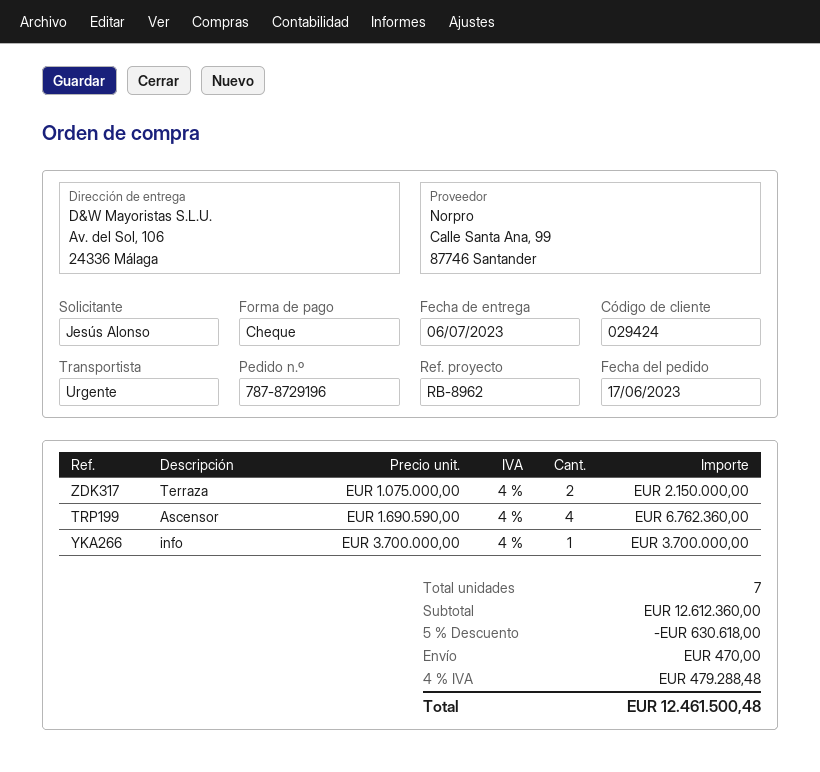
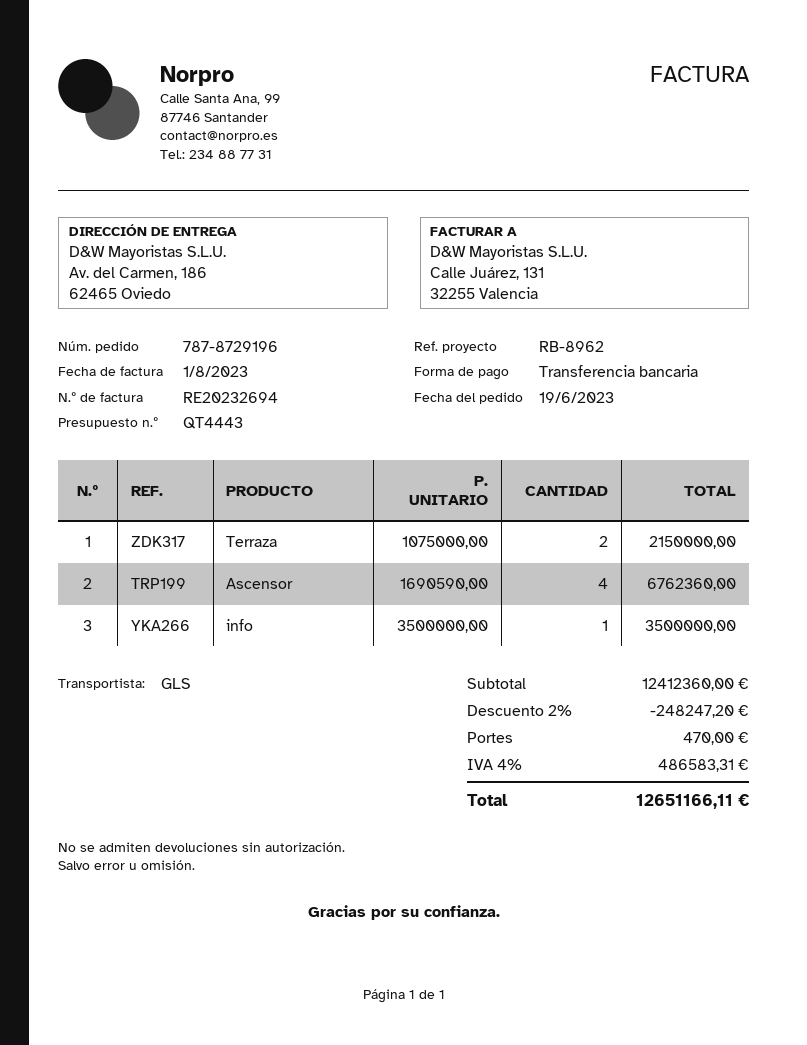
order date: 2023-06-17 -> 2023-06-19
payment method: cheque -> bank transfer
shipping method: express -> GLS
ship to: Av. del Sol, 106, 24336 Málaga -> Av. del Carmen, 186, 62465 Oviedo
info: 1 x 3700000.00 = 3700000.00 -> 1 x 3500000.00 = 3500000.00
subtotal: 12612360.00 -> 12412360.00
discount: 5% = 630618.00 -> 2% = 248247.20
tax: 4% = 479288.48 -> 4% = 486583.31
total: 12461500.48 -> 12651166.11

